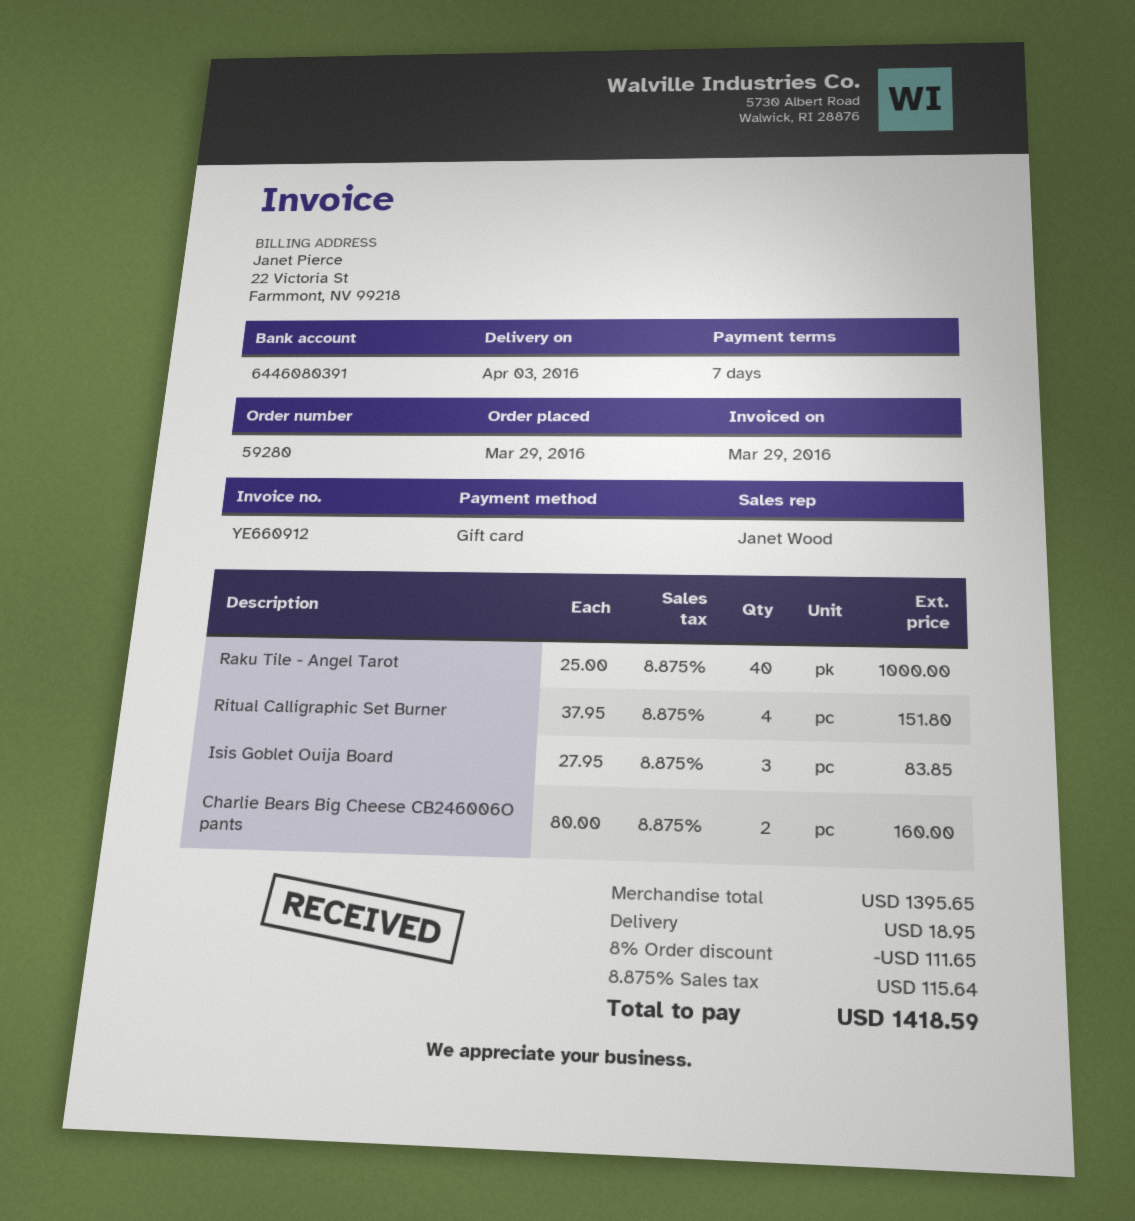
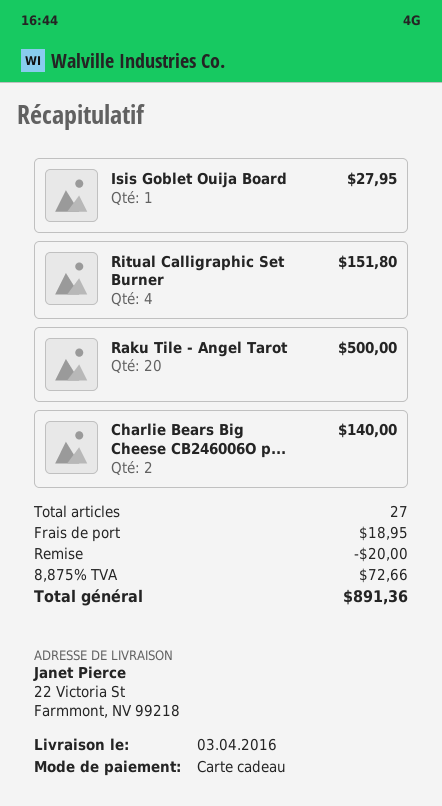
Raku Tile - Angel Tarot: 40 for 1000.00 -> 20 for 500.00
Isis Goblet Ouija Board: 3 for 83.85 -> 1 for 27.95
Charlie Bears Big Cheese CB246006O pants: 2 for 160.00 -> 2 for 140.00
discount: 111.65 -> 20.00
tax: 8.875% = 115.64 -> 8.875% = 72.66
total: 1418.59 -> 891.36

